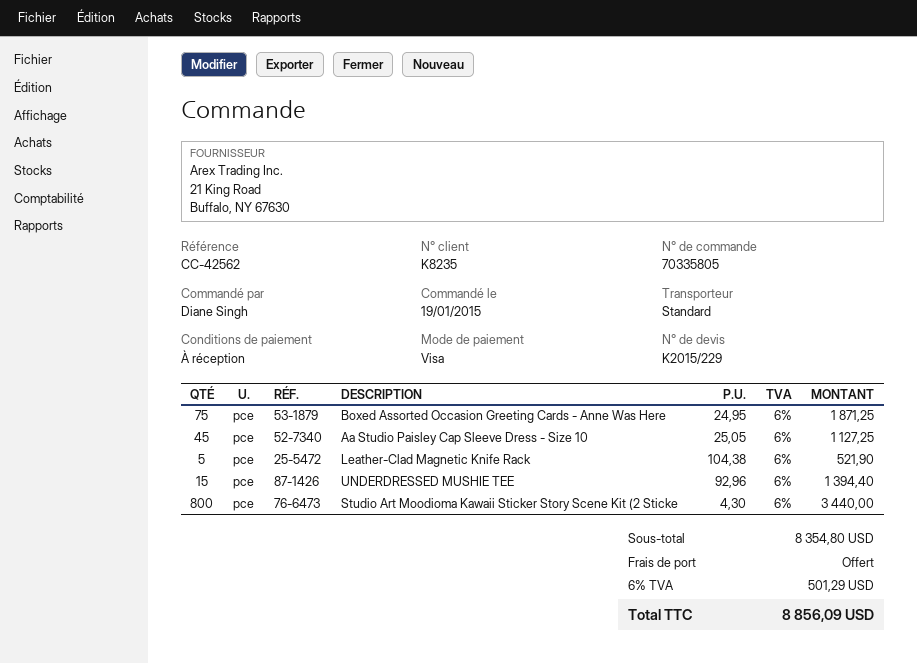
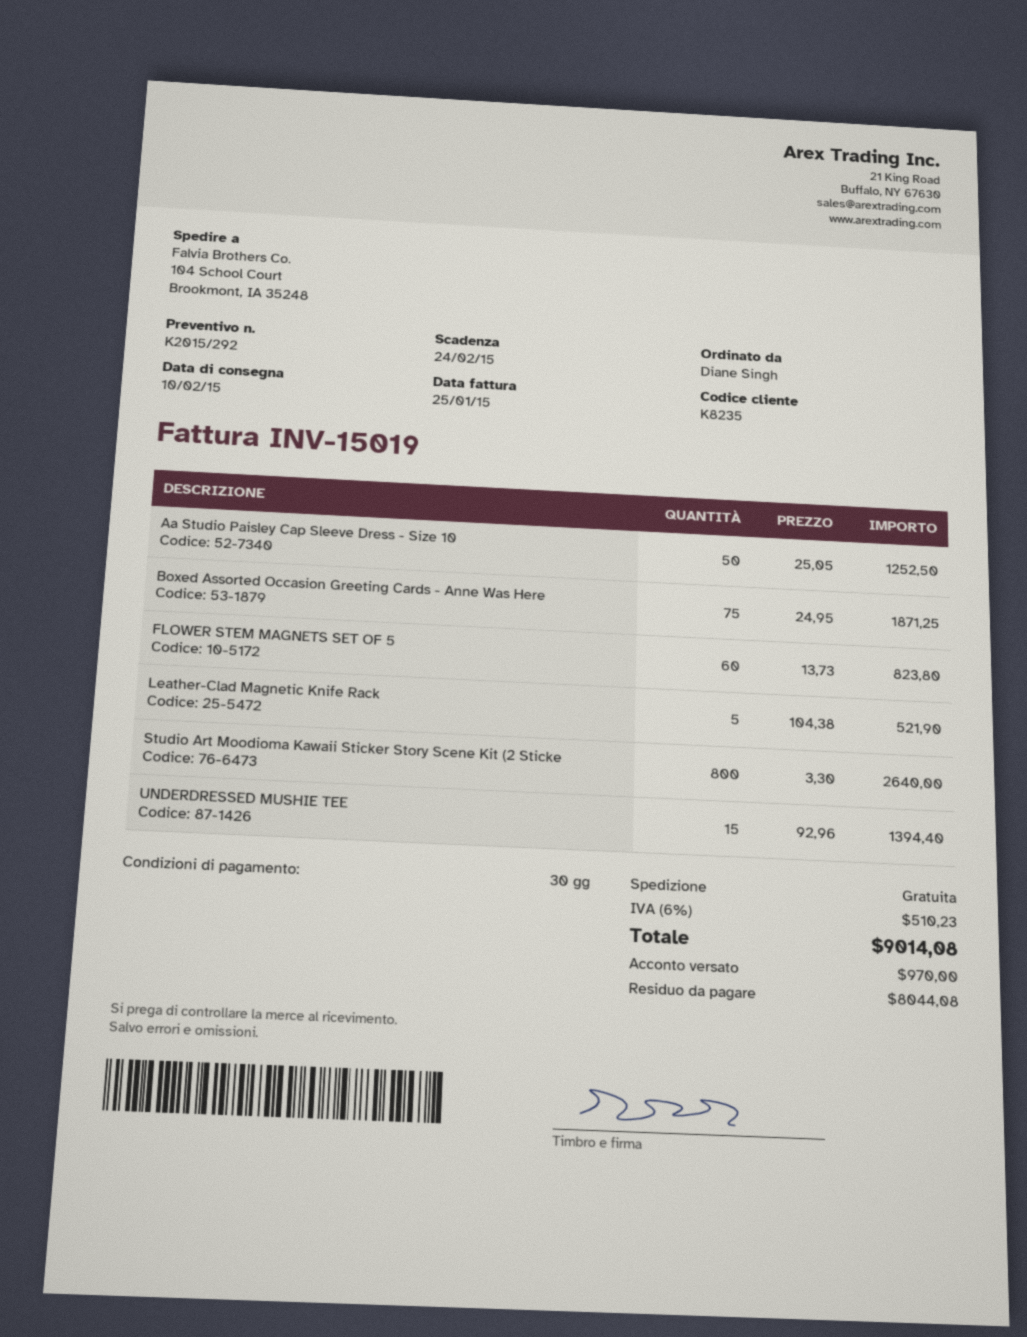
quote number: K2015/229 -> K2015/292
payment terms: on receipt -> 30 days
Aa Studio Paisley Cap Sleeve Dress - Size 10: 45 x 25.05 = 1127.25 -> 50 x 25.05 = 1252.50
Studio Art Moodioma Kawaii Sticker Story Scene Kit (2 Sticke: 800 x 4.30 = 3440.00 -> 800 x 3.30 = 2640.00
FLOWER STEM MAGNETS SET OF 5: none -> 60 x 13.73 = 823.80
tax: 6% = 501.29 -> 6% = 510.23
total: 8856.09 -> 9014.08

